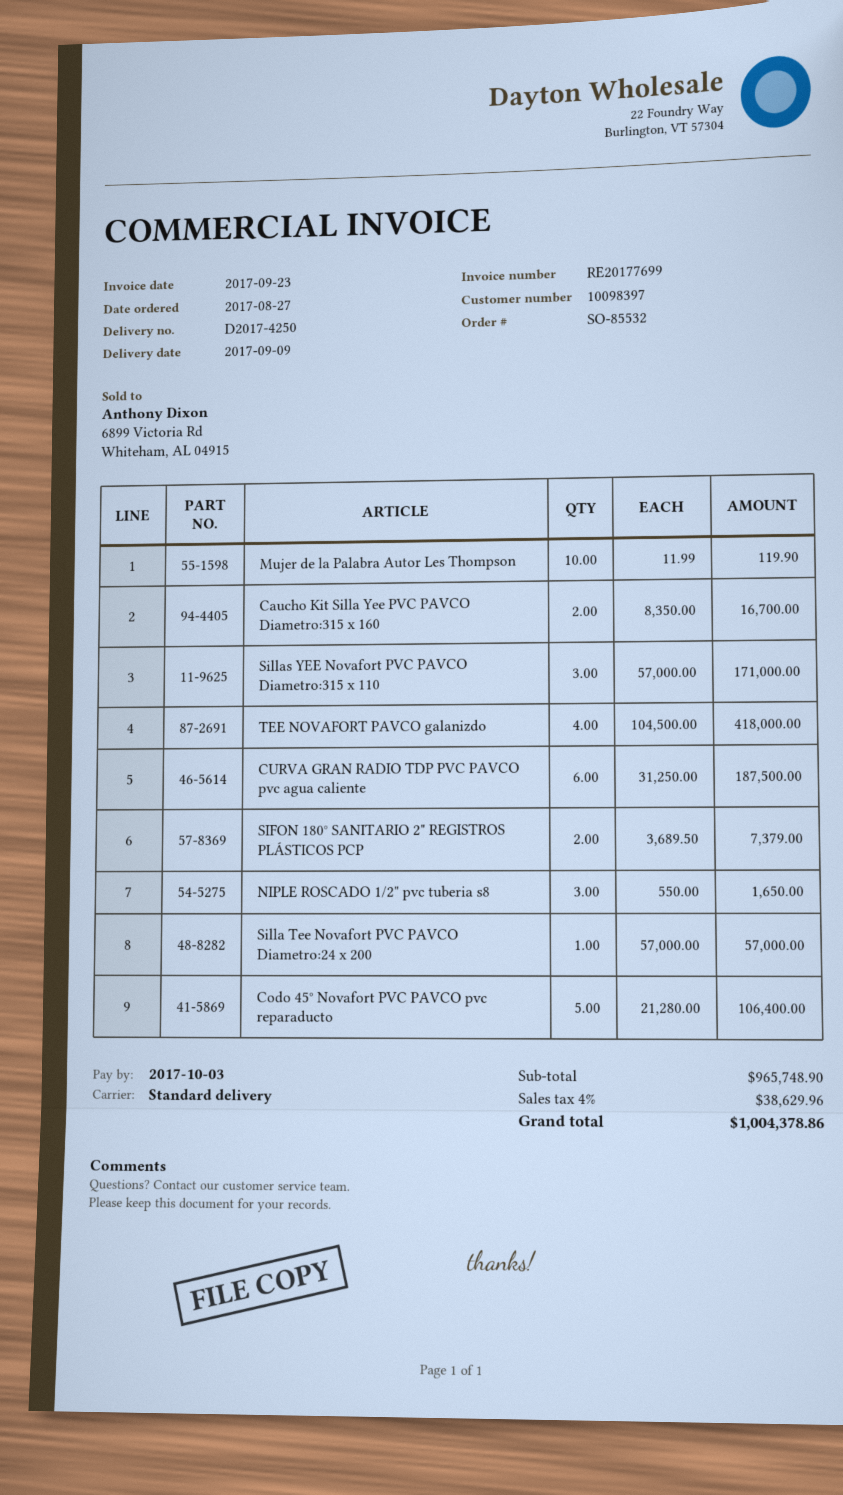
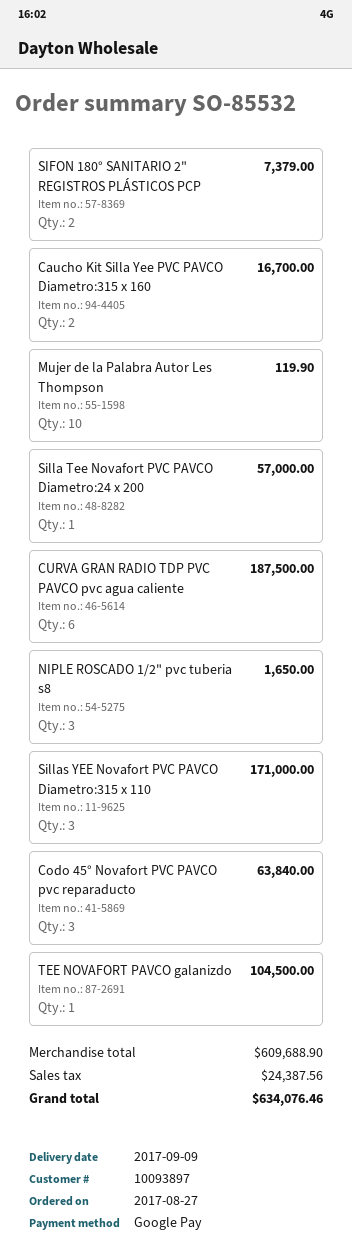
customer number: 10098397 -> 10093897
TEE NOVAFORT PAVCO galanizdo: 4 for 418000.00 -> 1 for 104500.00
Codo 45° Novafort PVC PAVCO pvc reparaducto: 5 for 106400.00 -> 3 for 63840.00
subtotal: 965748.90 -> 609688.90
tax: 38629.96 -> 24387.56
total: 1004378.86 -> 634076.46

